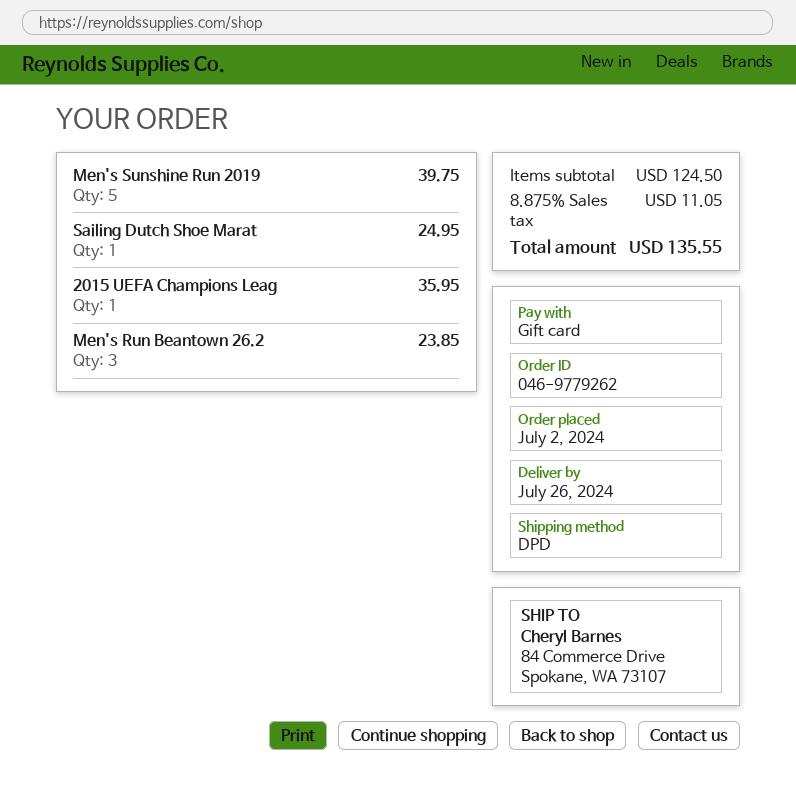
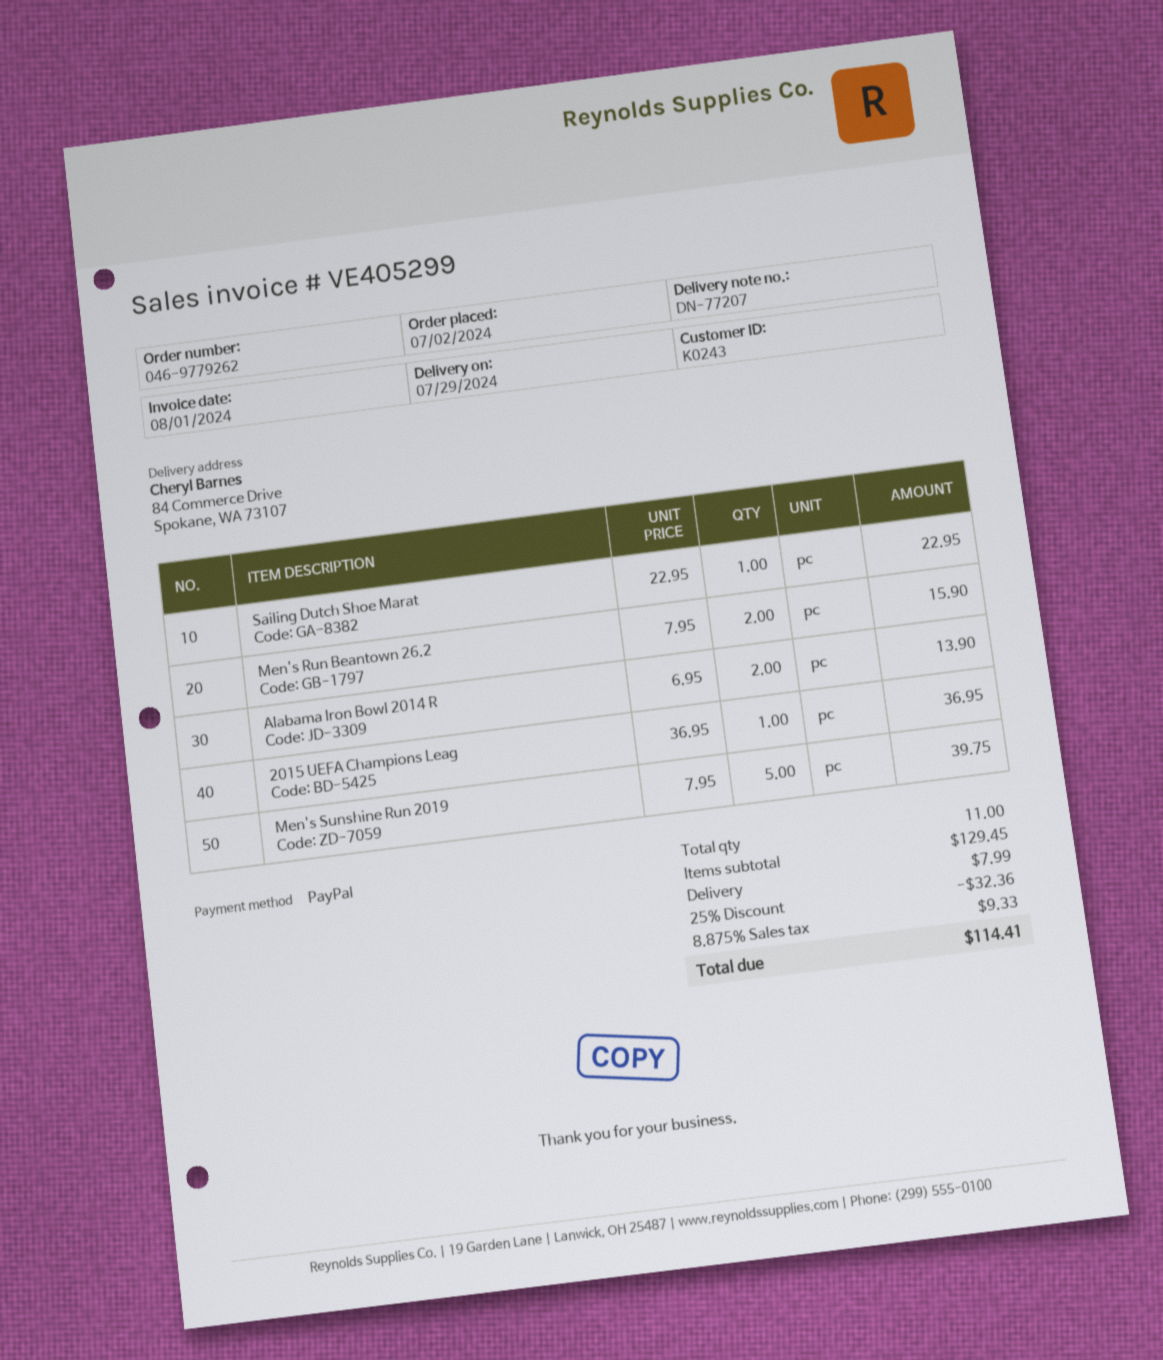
delivery date: 2024-07-26 -> 2024-07-29
payment method: gift card -> PayPal
Sailing Dutch Shoe Marat: 1 for 24.95 -> 1 for 22.95
2015 UEFA Champions Leag: 1 for 35.95 -> 1 for 36.95
Men's Run Beantown 26.2: 3 for 23.85 -> 2 for 15.90
Alabama Iron Bowl 2014 R: none -> 2 for 13.90
subtotal: 124.50 -> 129.45
discount: none -> 25% = 32.36
shipping: none -> 7.99
tax: 8.875% = 11.05 -> 8.875% = 9.33
total: 135.55 -> 114.41

